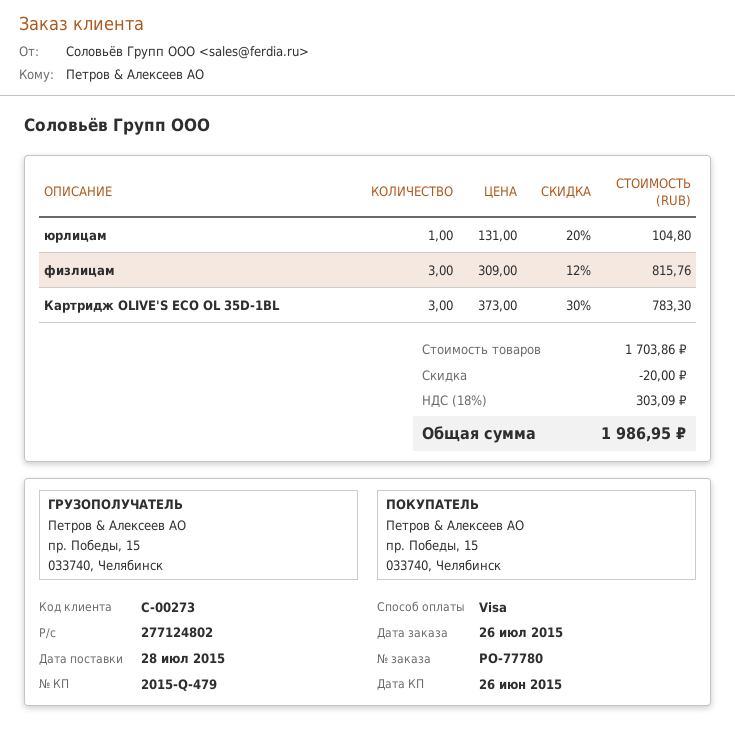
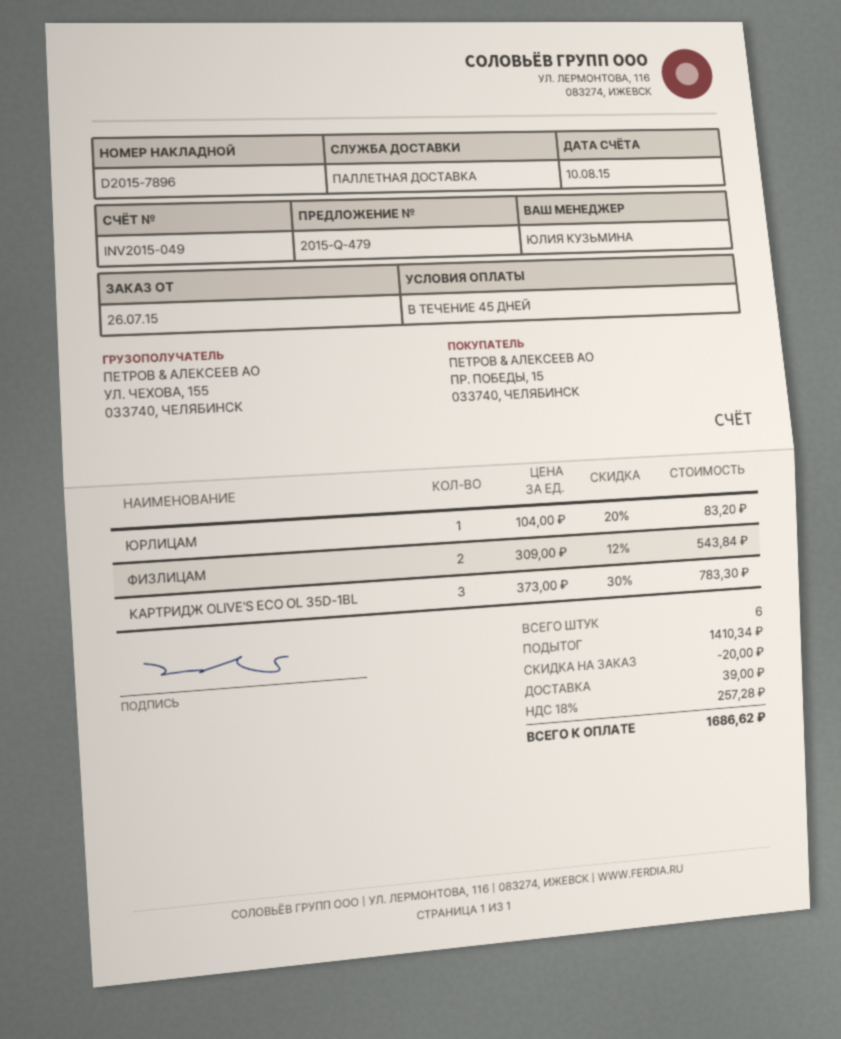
ship to: пр. Победы, 15, 033740, Челябинск -> УЛ. ЧЕХОВА, 155, 033740, ЧЕЛЯБИНСК
юрлицам: 1 x 131.00 - 20% = 104.80 -> 1 x 104.00 - 20% = 83.20
физлицам: 3 x 309.00 - 12% = 815.76 -> 2 x 309.00 - 12% = 543.84
subtotal: 1703.86 -> 1410.34
shipping: none -> 39.00
tax: 18% = 303.09 -> 18% = 257.28
total: 1986.95 -> 1686.62

